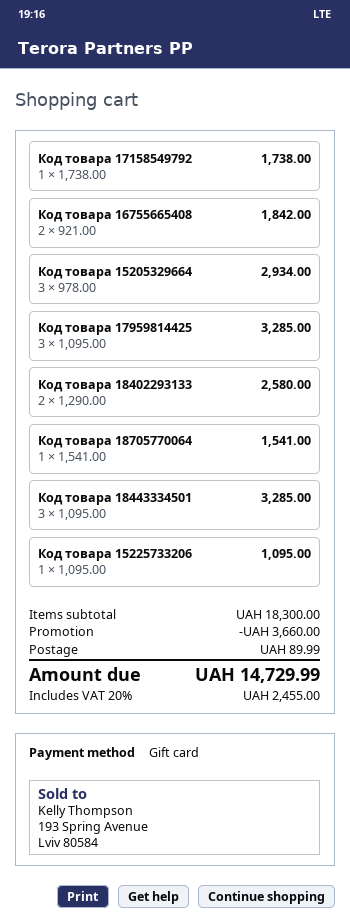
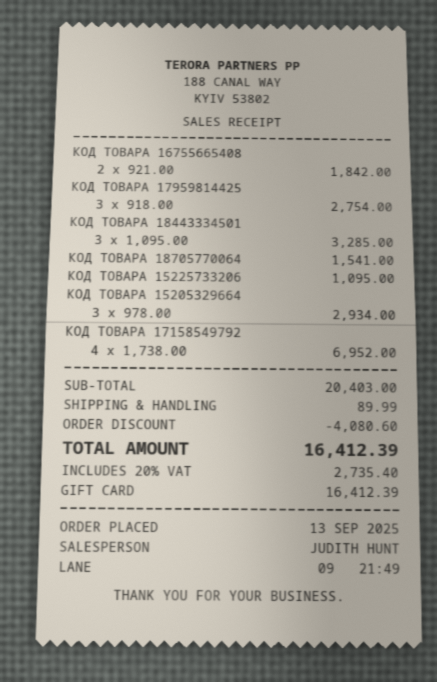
Код товара 17158549792: 1 x 1738.00 = 1738.00 -> 4 x 1738.00 = 6952.00
Код товара 17959814425: 3 x 1095.00 = 3285.00 -> 3 x 918.00 = 2754.00
Код товара 18402293133: 2 x 1290.00 = 2580.00 -> none
subtotal: 18300.00 -> 20403.00
discount: 3660.00 -> 4080.60
tax: 20% = 2455.00 -> 20% = 2735.40
total: 14729.99 -> 16412.39

